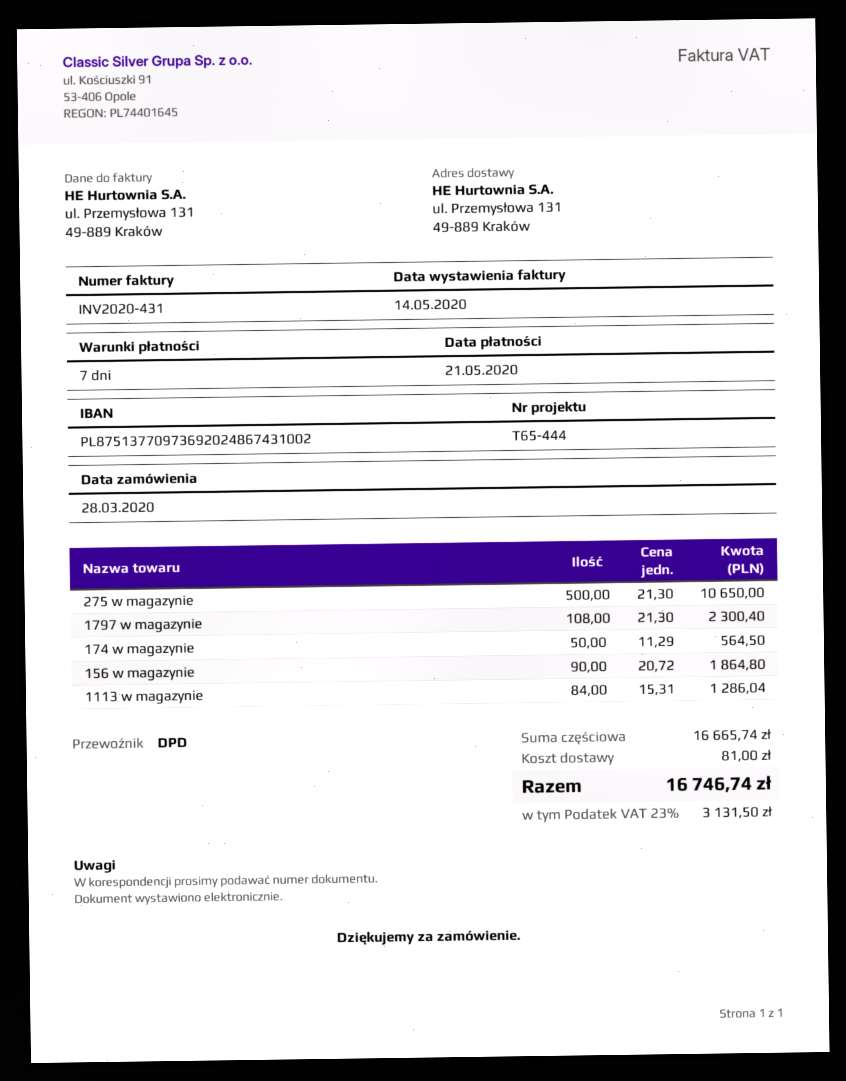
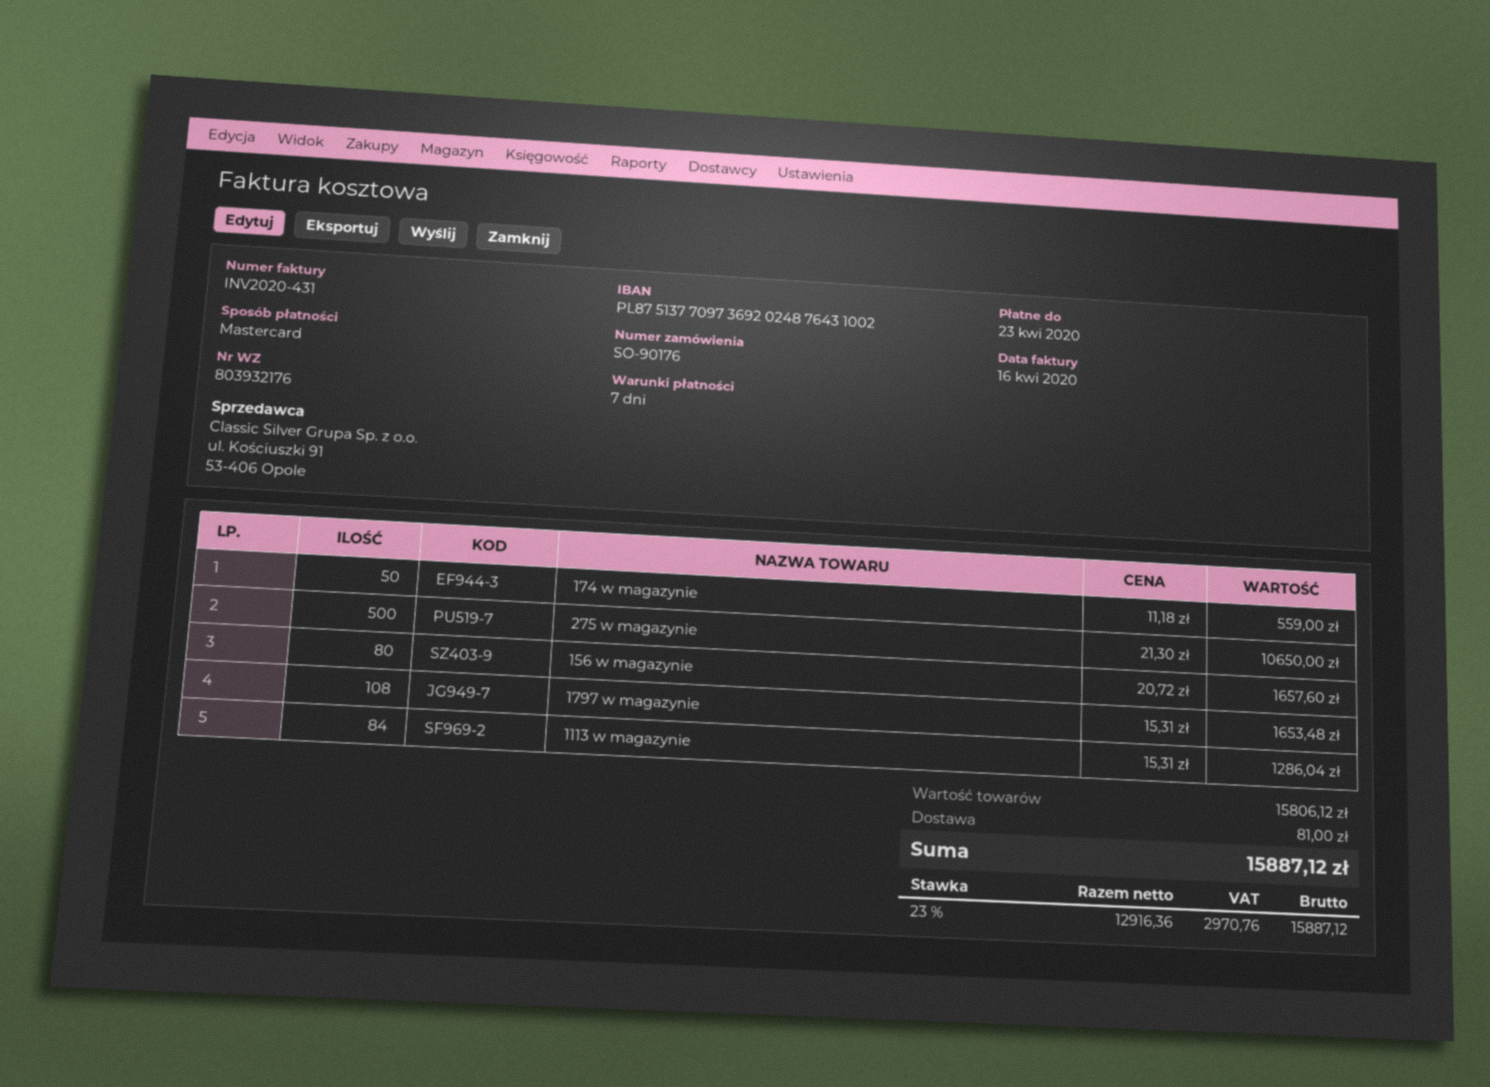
invoice date: 2020-05-14 -> 2020-04-16
due date: 2020-05-21 -> 2020-04-23
bank account: PL87513770973692024867431002 -> PL87513770973692024876431002
1797 w magazynie: 108 x 21.30 = 2300.40 -> 108 x 15.31 = 1653.48
174 w magazynie: 50 x 11.29 = 564.50 -> 50 x 11.18 = 559.00
156 w magazynie: 90 x 20.72 = 1864.80 -> 80 x 20.72 = 1657.60
subtotal: 16665.74 -> 15806.12
tax: 23% = 3131.50 -> 23% = 2970.76
total: 16746.74 -> 15887.12

